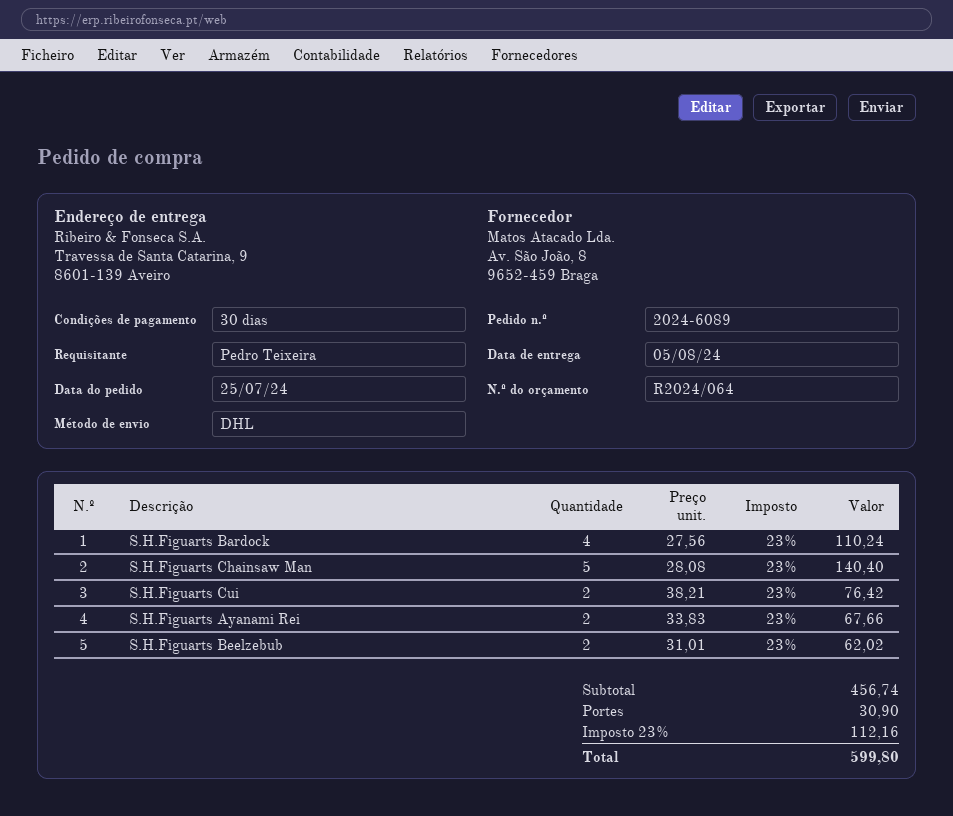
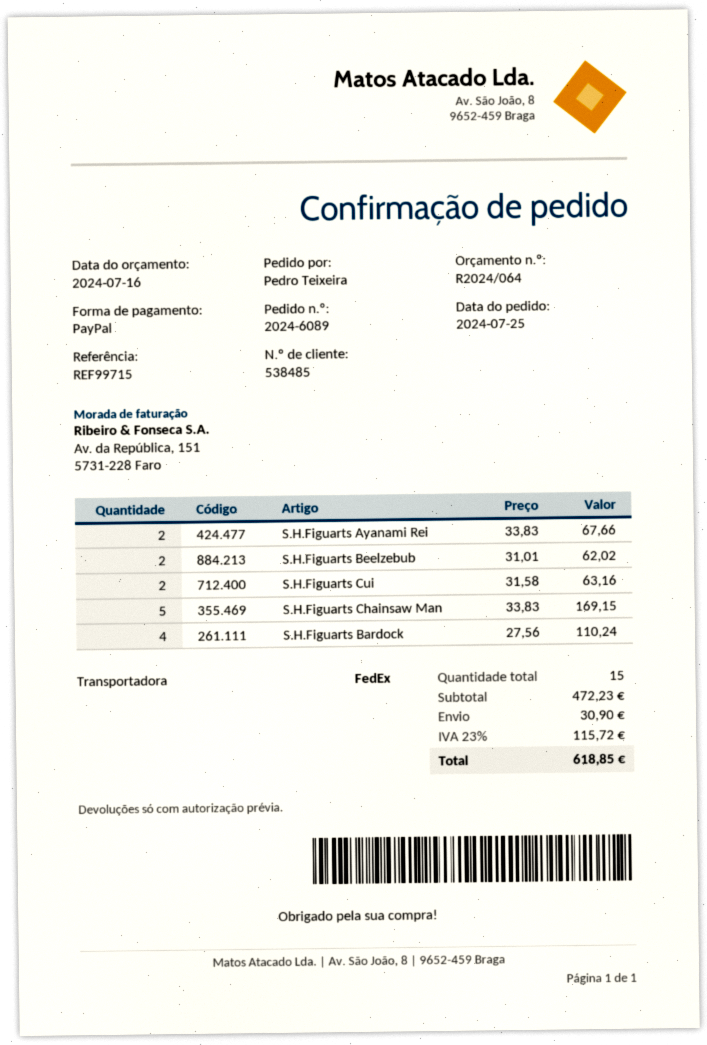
shipping method: DHL -> FedEx
S.H.Figuarts Chainsaw Man: 5 x 28.08 = 140.40 -> 5 x 33.83 = 169.15
S.H.Figuarts Cui: 2 x 38.21 = 76.42 -> 2 x 31.58 = 63.16
subtotal: 456.74 -> 472.23
tax: 23% = 112.16 -> 23% = 115.72
total: 599.80 -> 618.85

